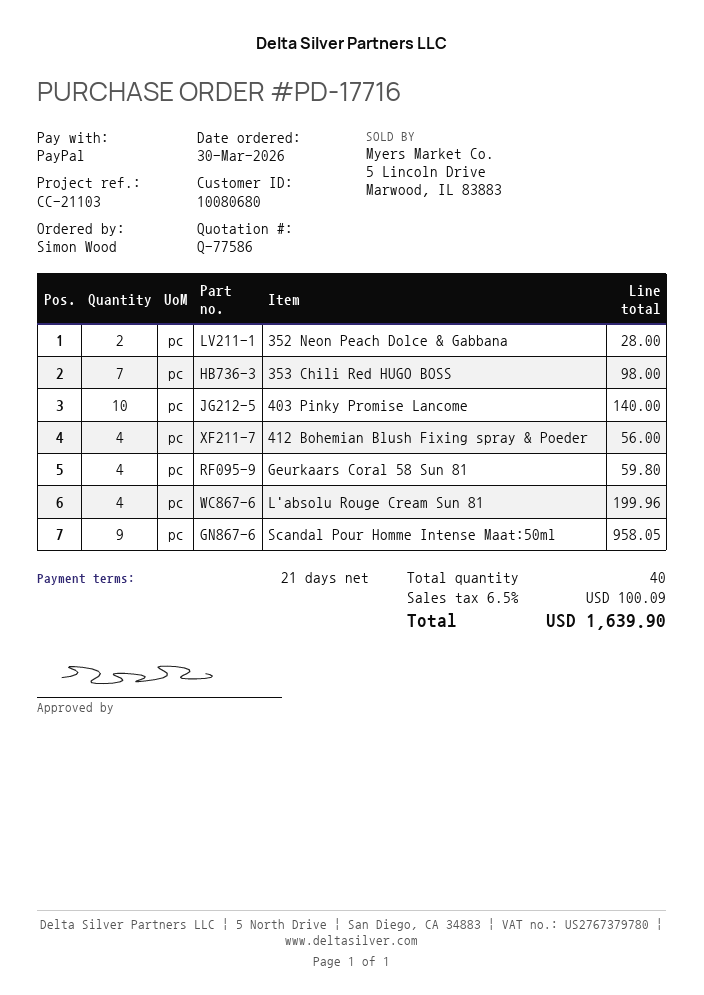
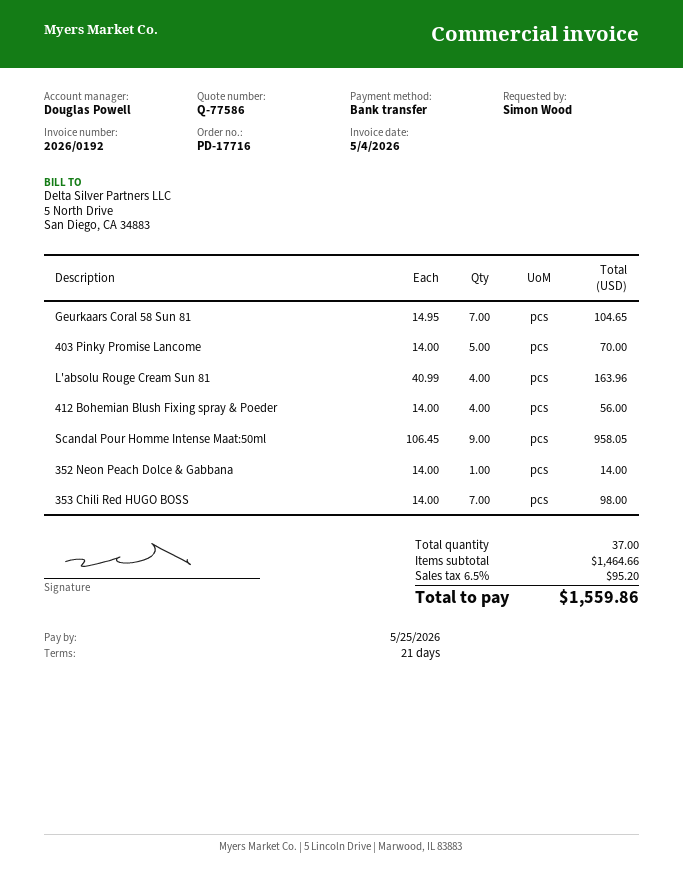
payment method: PayPal -> bank transfer
352 Neon Peach Dolce & Gabbana: 2 for 28.00 -> 1 for 14.00
403 Pinky Promise Lancome: 10 for 140.00 -> 5 for 70.00
Geurkaars Coral 58 Sun 81: 4 for 59.80 -> 7 for 104.65
L'absolu Rouge Cream Sun 81: 4 for 199.96 -> 4 for 163.96
total quantity: 40 -> 37
tax: 6.5% = 100.09 -> 6.5% = 95.20
total: 1639.90 -> 1559.86

